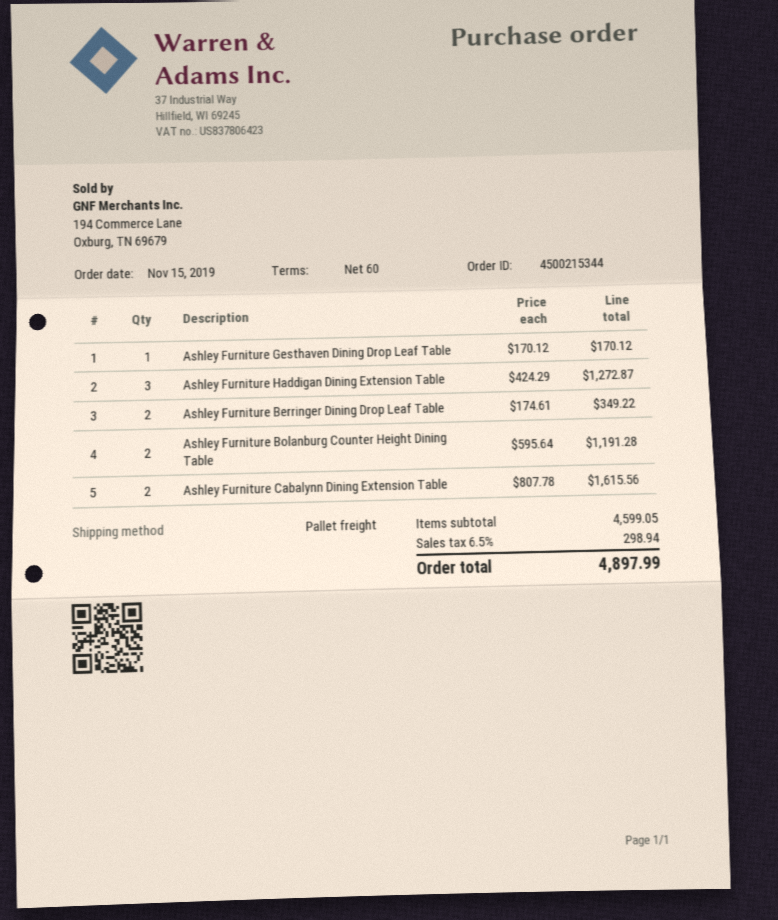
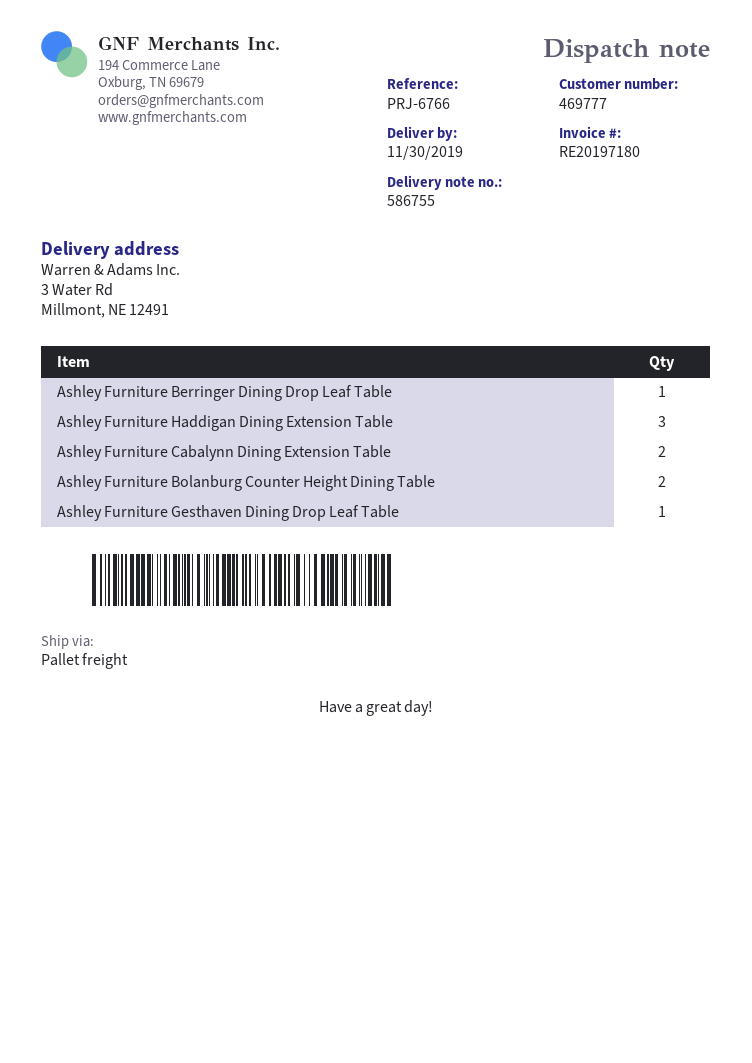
Ashley Furniture Berringer Dining Drop Leaf Table: 2 -> 1

